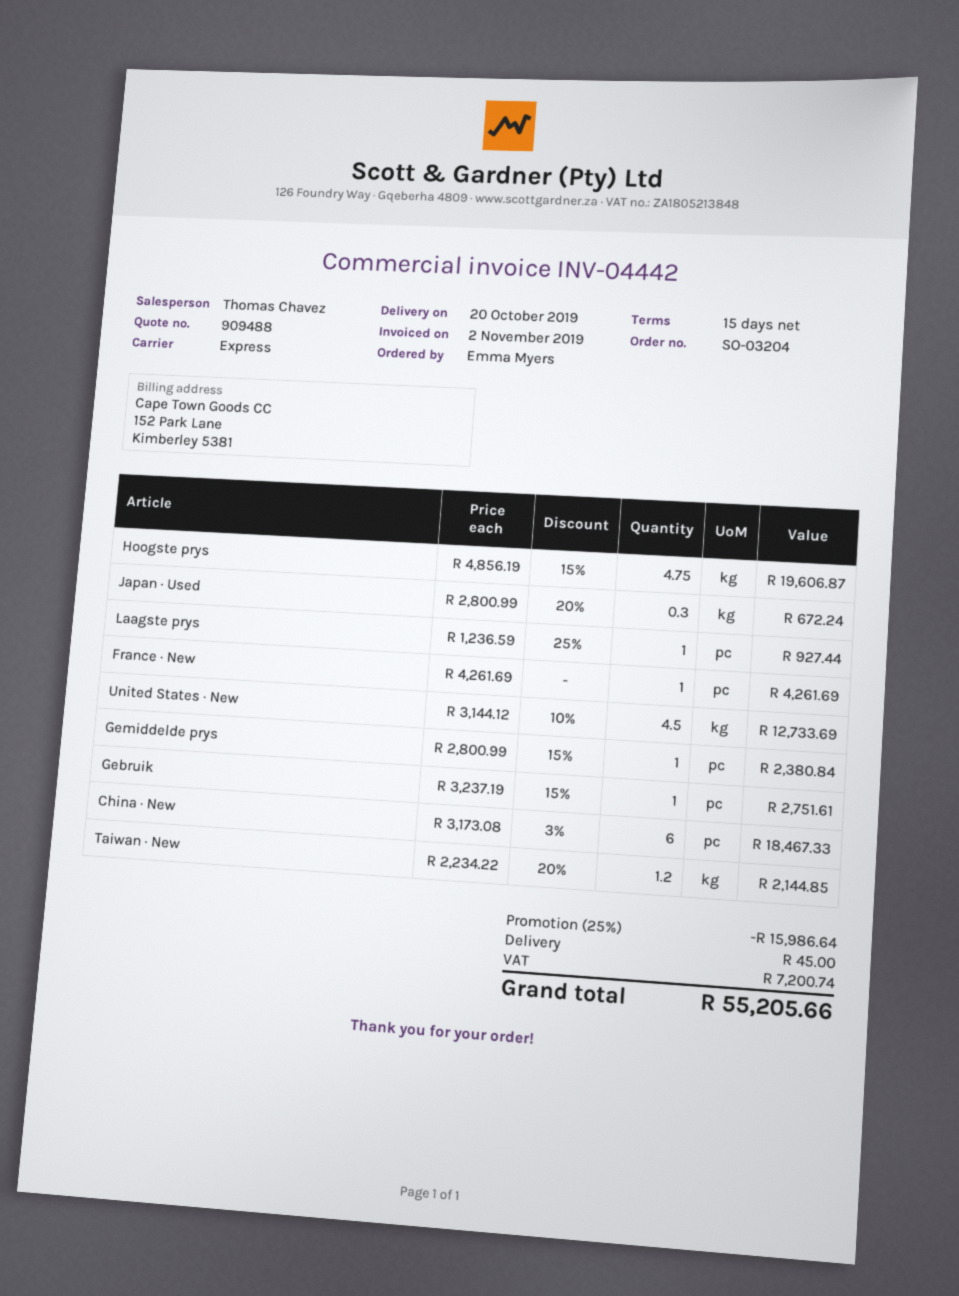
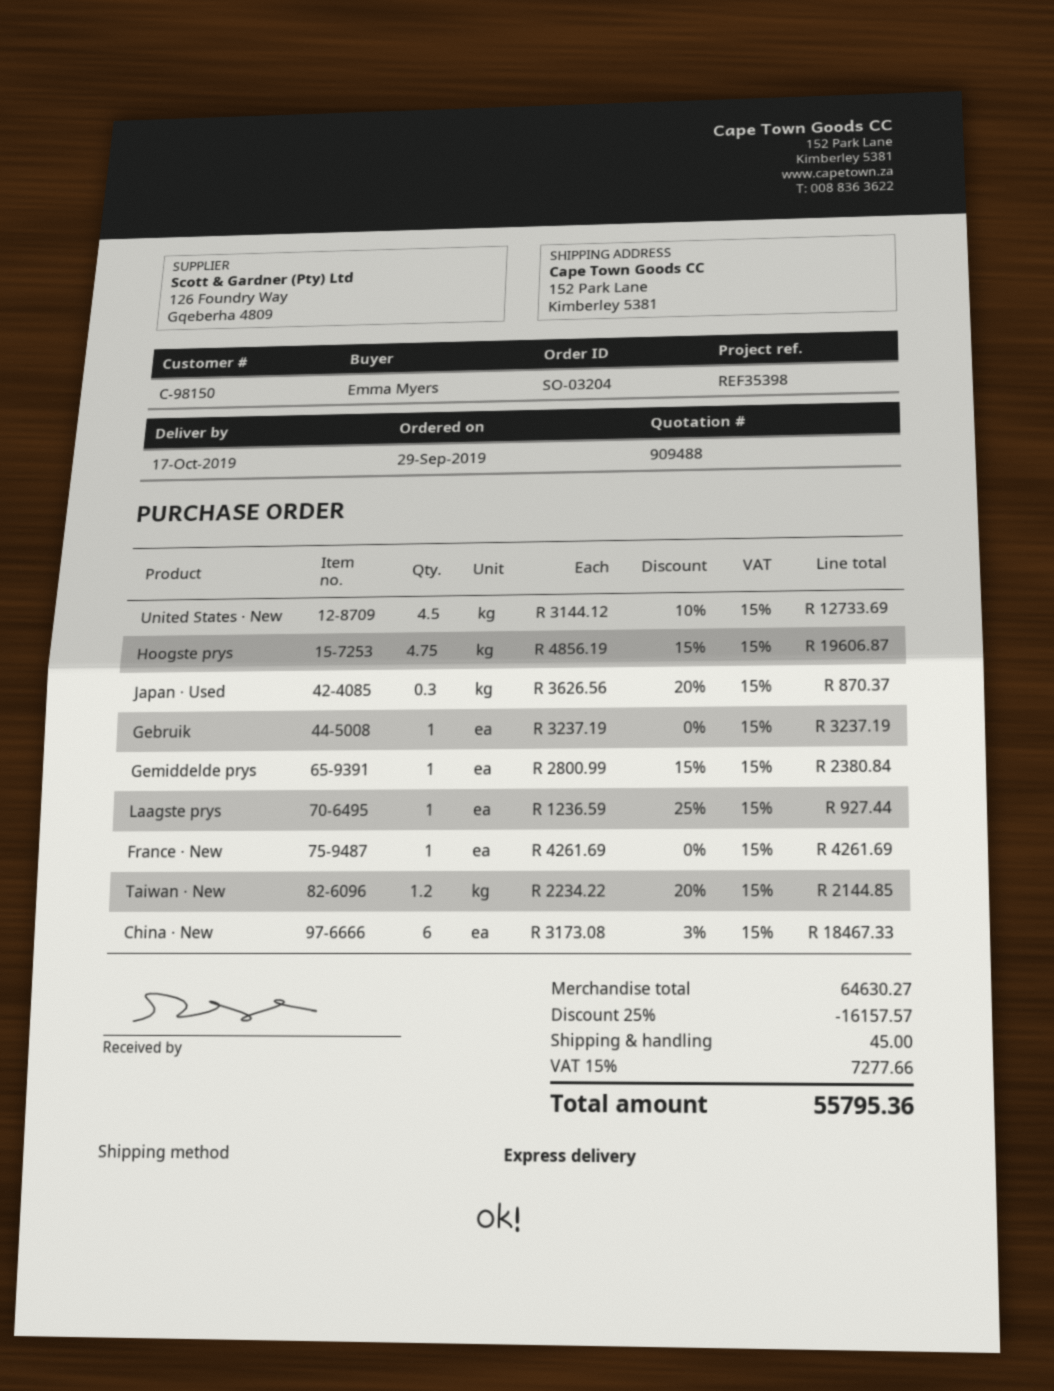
delivery date: 2019-10-20 -> 2019-10-17
Japan · Used: 0.3 x 2800.99 - 20% = 672.24 -> 0.3 x 3626.56 - 20% = 870.37
Gebruik: 1 x 3237.19 - 15% = 2751.61 -> 1 x 3237.19 = 3237.19
discount: 25% = 15986.64 -> 25% = 16157.57
tax: 7200.74 -> 7277.66
total: 55205.66 -> 55795.36

